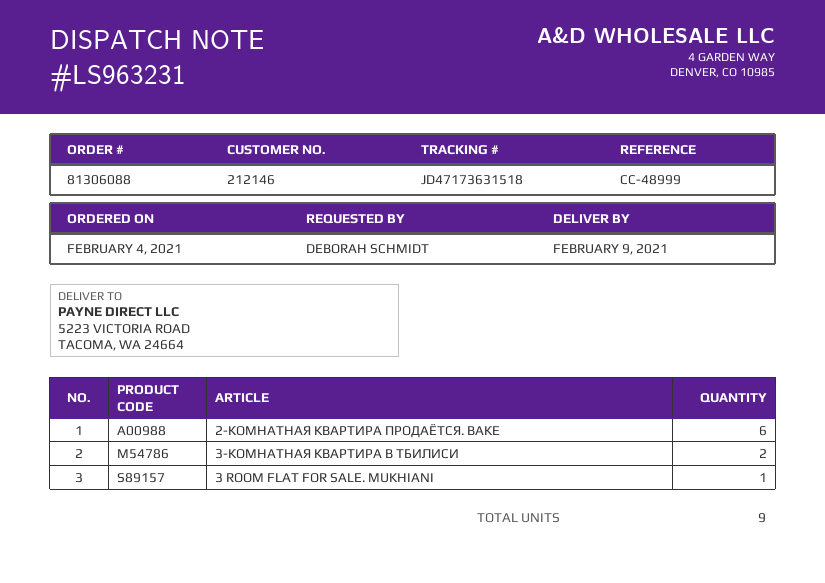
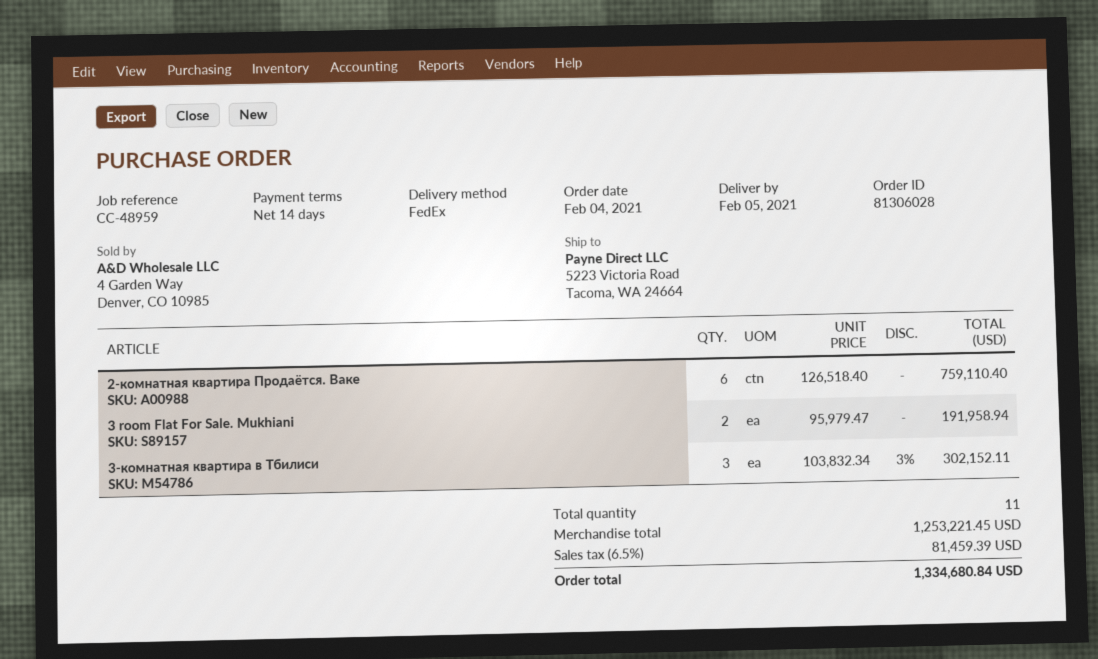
order number: 81306088 -> 81306028
delivery date: 2021-02-09 -> 2021-02-05
reference: CC-48999 -> CC-48959
3-КОМНАТНАЯ КВАРТИРА В ТБИЛИСИ: 2 -> 3
3 ROOM FLAT FOR SALE. MUKHIANI: 1 -> 2
total quantity: 9 -> 11

